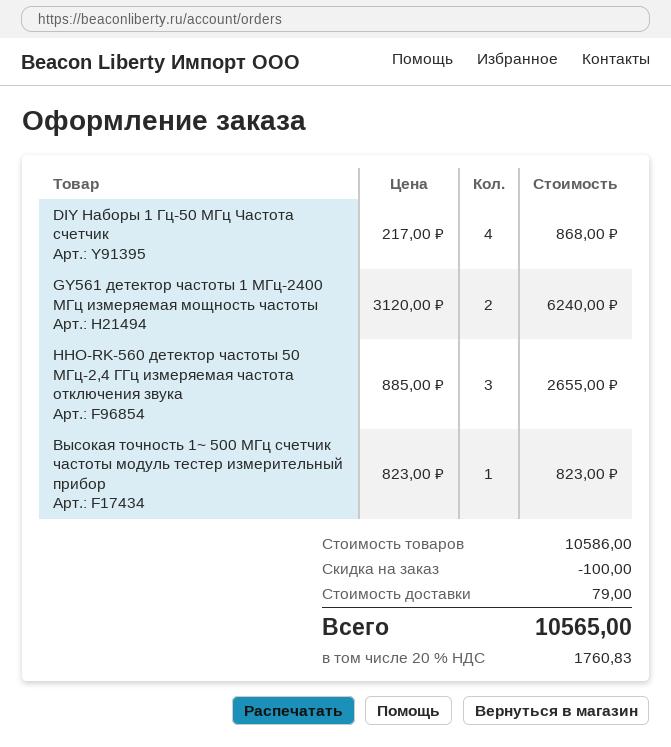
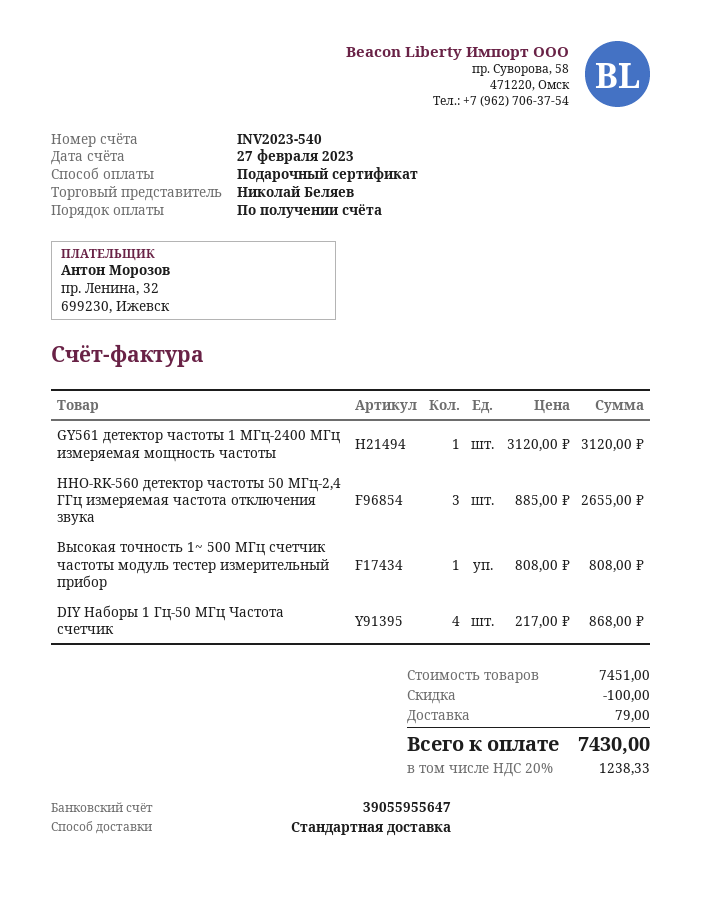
GY561 детектор частоты 1 МГц-2400 МГц измеряемая мощность частоты: 2 x 3120.00 = 6240.00 -> 1 x 3120.00 = 3120.00
Высокая точность 1~ 500 МГц счетчик частоты модуль тестер измерительный прибор: 1 x 823.00 = 823.00 -> 1 x 808.00 = 808.00
subtotal: 10586.00 -> 7451.00
tax: 20% = 1760.83 -> 20% = 1238.33
total: 10565.00 -> 7430.00

